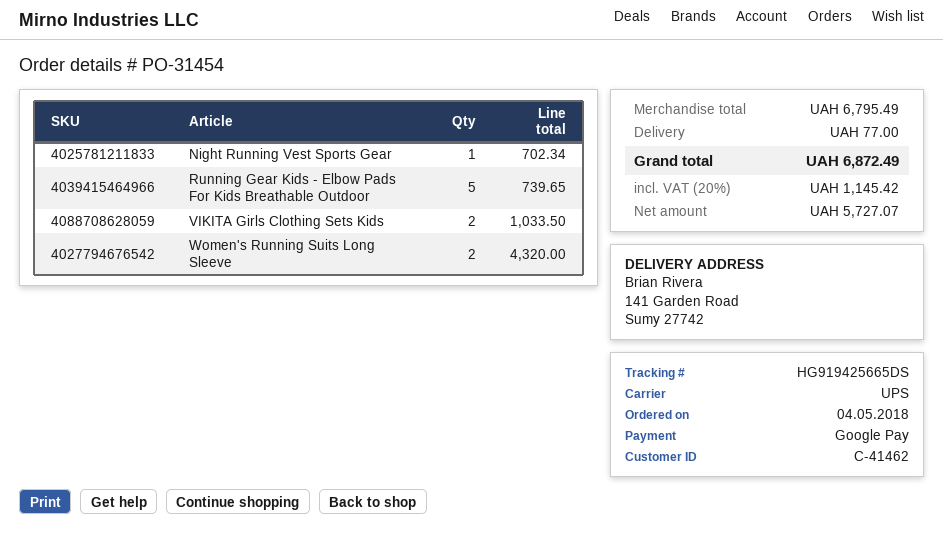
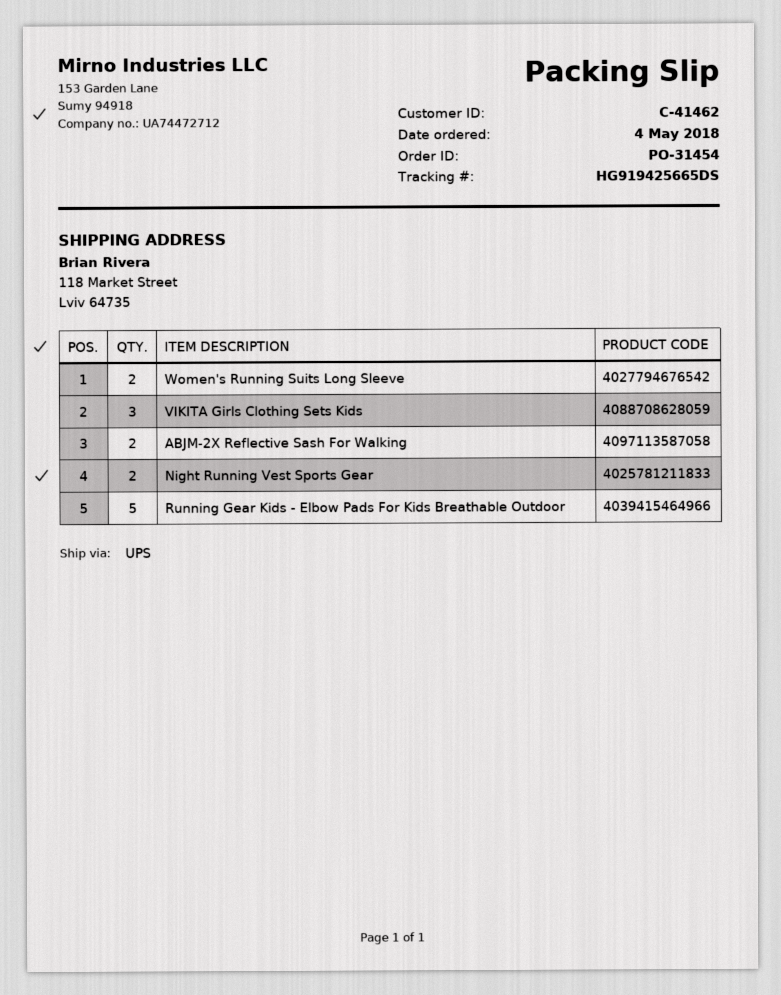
ship to: 141 Garden Road, Sumy 27742 -> 118 Market Street, Lviv 64735
Night Running Vest Sports Gear: 1 -> 2
VIKITA Girls Clothing Sets Kids: 2 -> 3
ABJM-2X Reflective Sash For Walking: none -> 2

